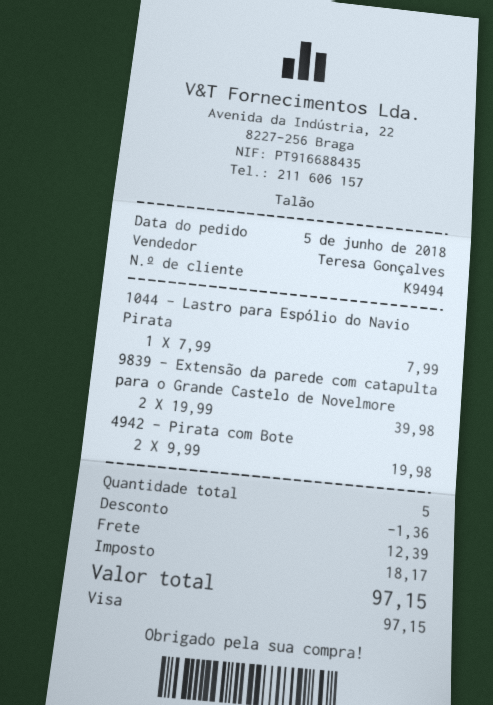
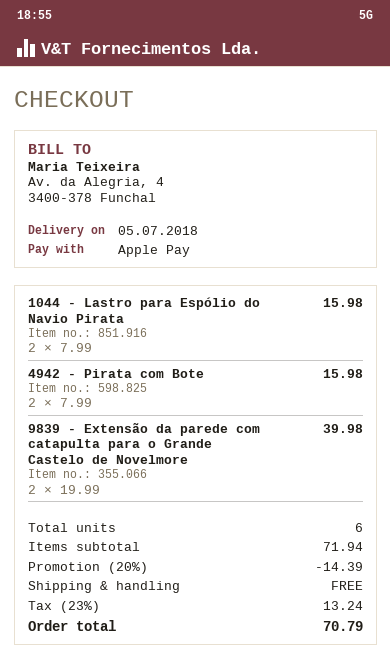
payment method: Visa -> Apple Pay
1044 - Lastro para Espólio do Navio Pirata: 1 x 7.99 = 7.99 -> 2 x 7.99 = 15.98
4942 - Pirata com Bote: 2 x 9.99 = 19.98 -> 2 x 7.99 = 15.98
total quantity: 5 -> 6
discount: 1.36 -> 14.39
shipping: 12.39 -> 0.00
tax: 18.17 -> 13.24
total: 97.15 -> 70.79

